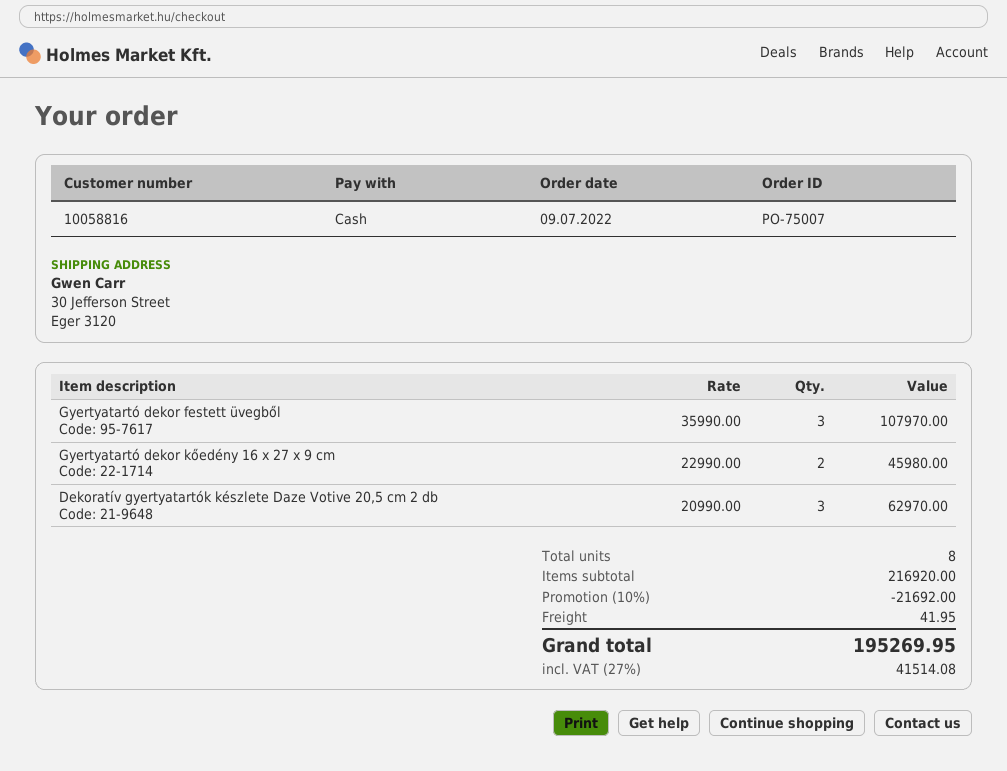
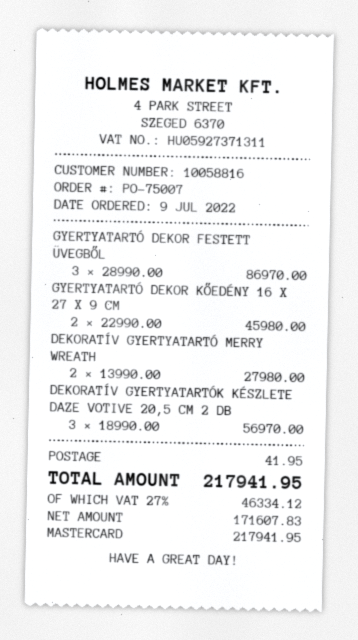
payment method: cash -> Mastercard
Gyertyatartó dekor festett üvegből: 3 x 35990.00 = 107970.00 -> 3 x 28990.00 = 86970.00
Dekoratív gyertyatartók készlete Daze Votive 20,5 cm 2 db: 3 x 20990.00 = 62970.00 -> 3 x 18990.00 = 56970.00
DEKORATÍV GYERTYATARTÓ MERRY WREATH: none -> 2 x 13990.00 = 27980.00
discount: 10% = 21692.00 -> none
tax: 27% = 41514.08 -> 27% = 46334.12
total: 195269.95 -> 217941.95

